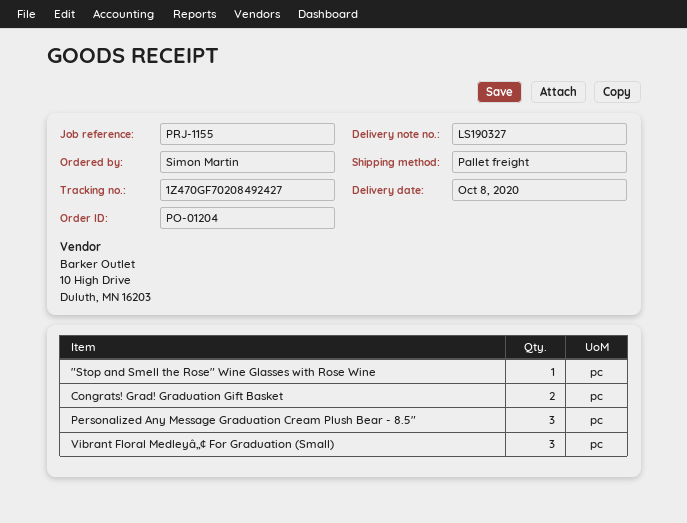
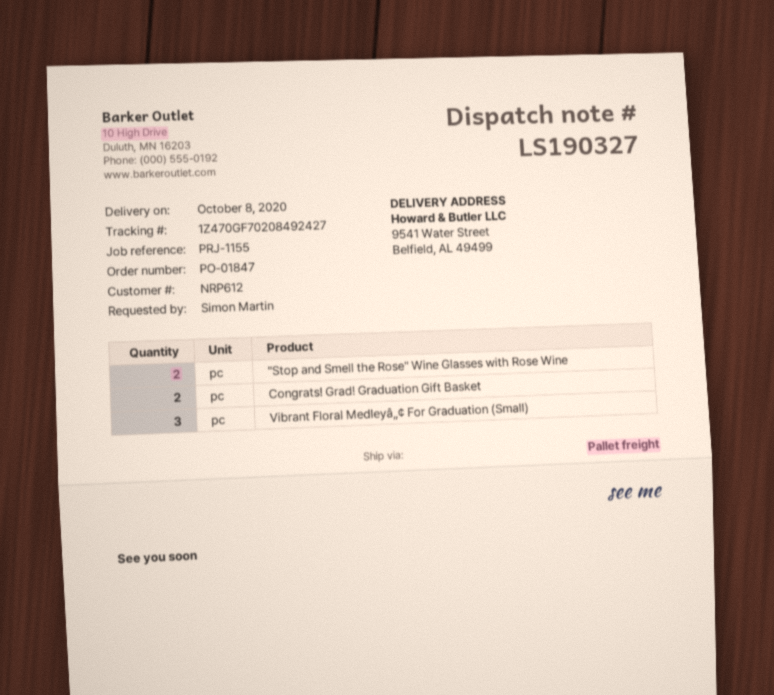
order number: PO-01204 -> PO-01847
"Stop and Smell the Rose" Wine Glasses with Rose Wine: 1 -> 2
Personalized Any Message Graduation Cream Plush Bear - 8.5": 3 -> none

